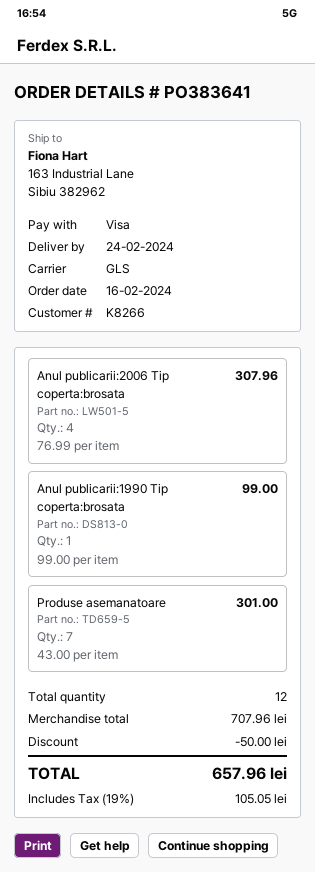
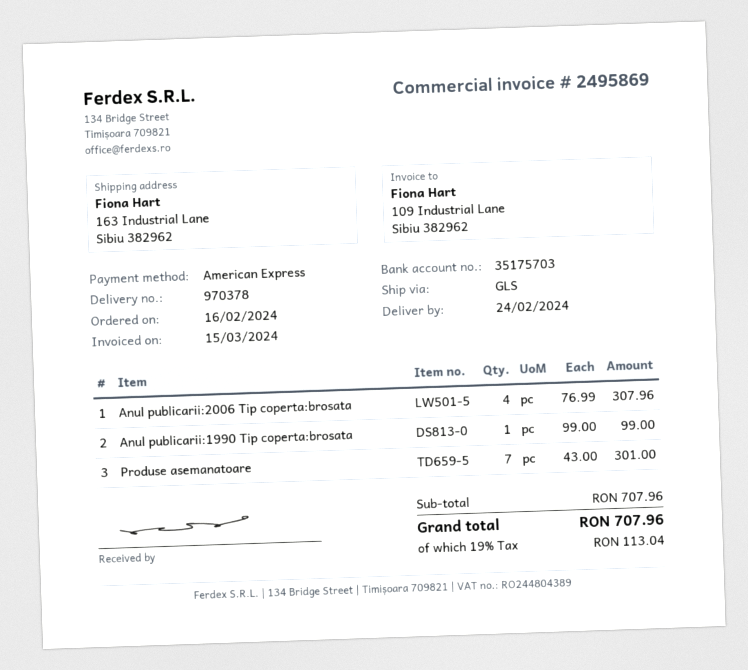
payment method: Visa -> American Express
discount: 50.00 -> none
tax: 19% = 105.05 -> 19% = 113.04
total: 657.96 -> 707.96

